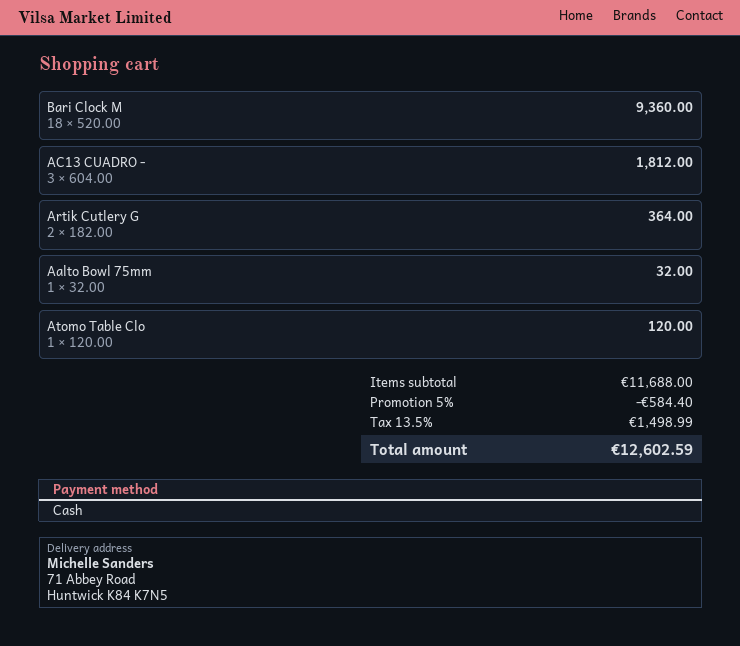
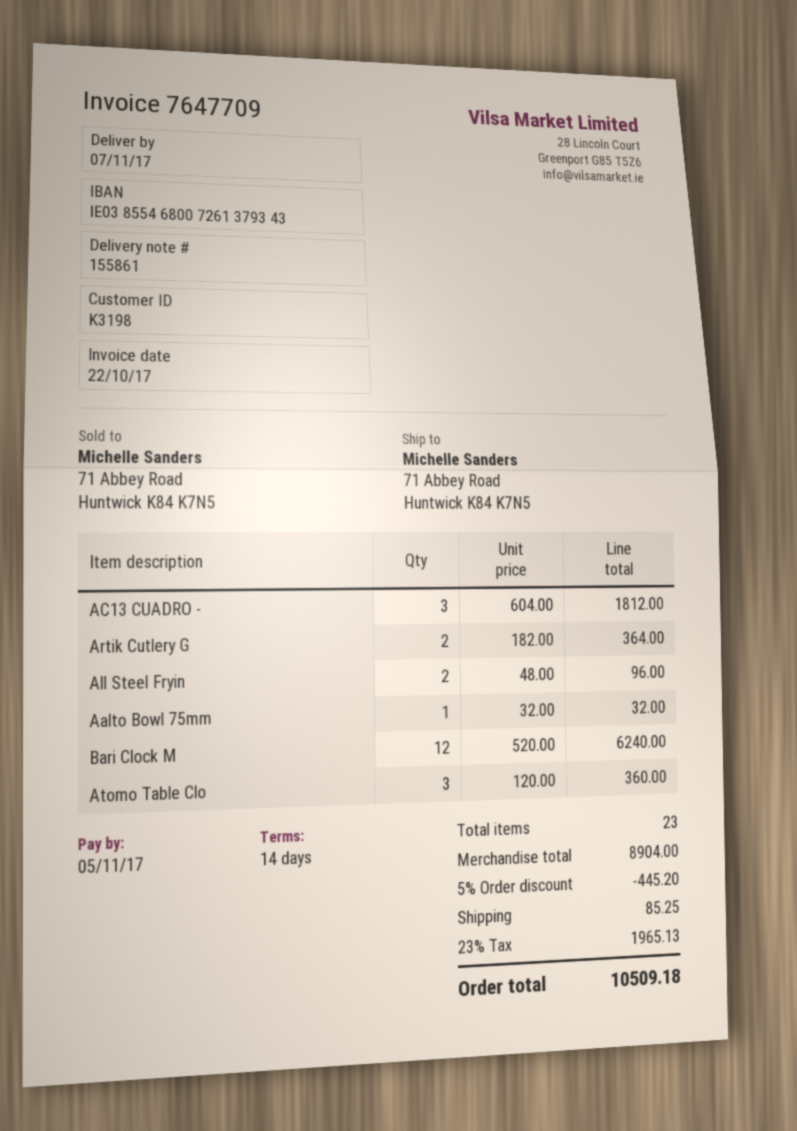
Bari Clock M: 18 x 520.00 = 9360.00 -> 12 x 520.00 = 6240.00
Atomo Table Clo: 1 x 120.00 = 120.00 -> 3 x 120.00 = 360.00
All Steel Fryin: none -> 2 x 48.00 = 96.00
subtotal: 11688.00 -> 8904.00
discount: 5% = 584.40 -> 5% = 445.20
shipping: none -> 85.25
tax: 13.5% = 1498.99 -> 23% = 1965.13
total: 12602.59 -> 10509.18

